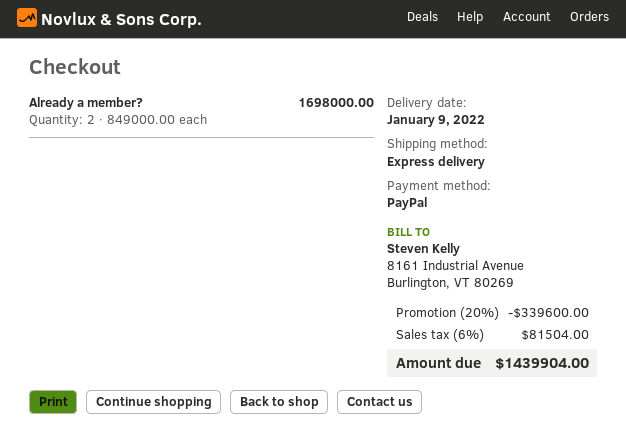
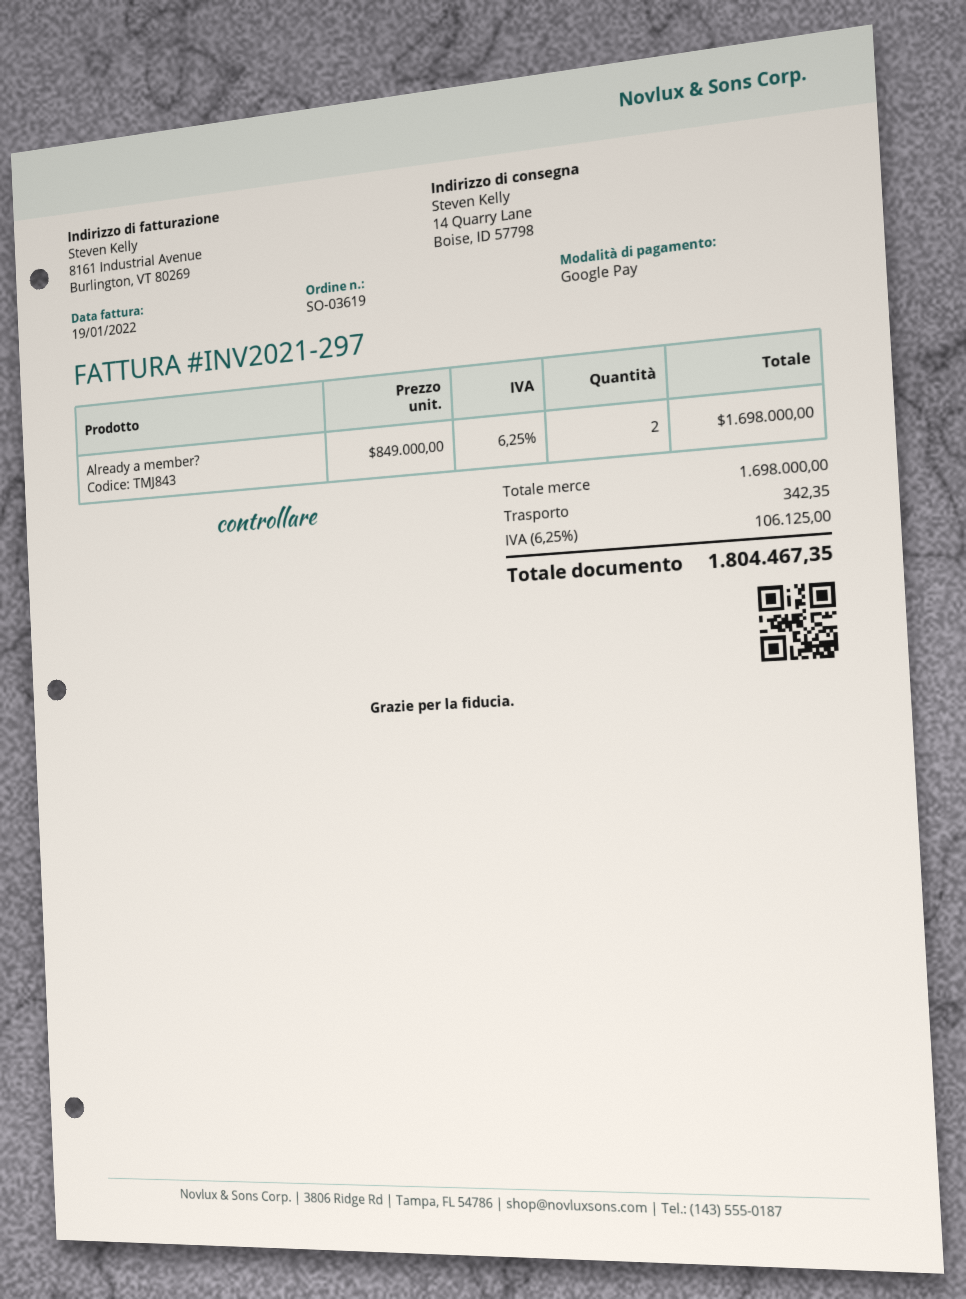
payment method: PayPal -> Google Pay
discount: 20% = 339600.00 -> none
shipping: none -> 342.35
tax: 6% = 81504.00 -> 6.25% = 106125.00
total: 1439904.00 -> 1804467.35

